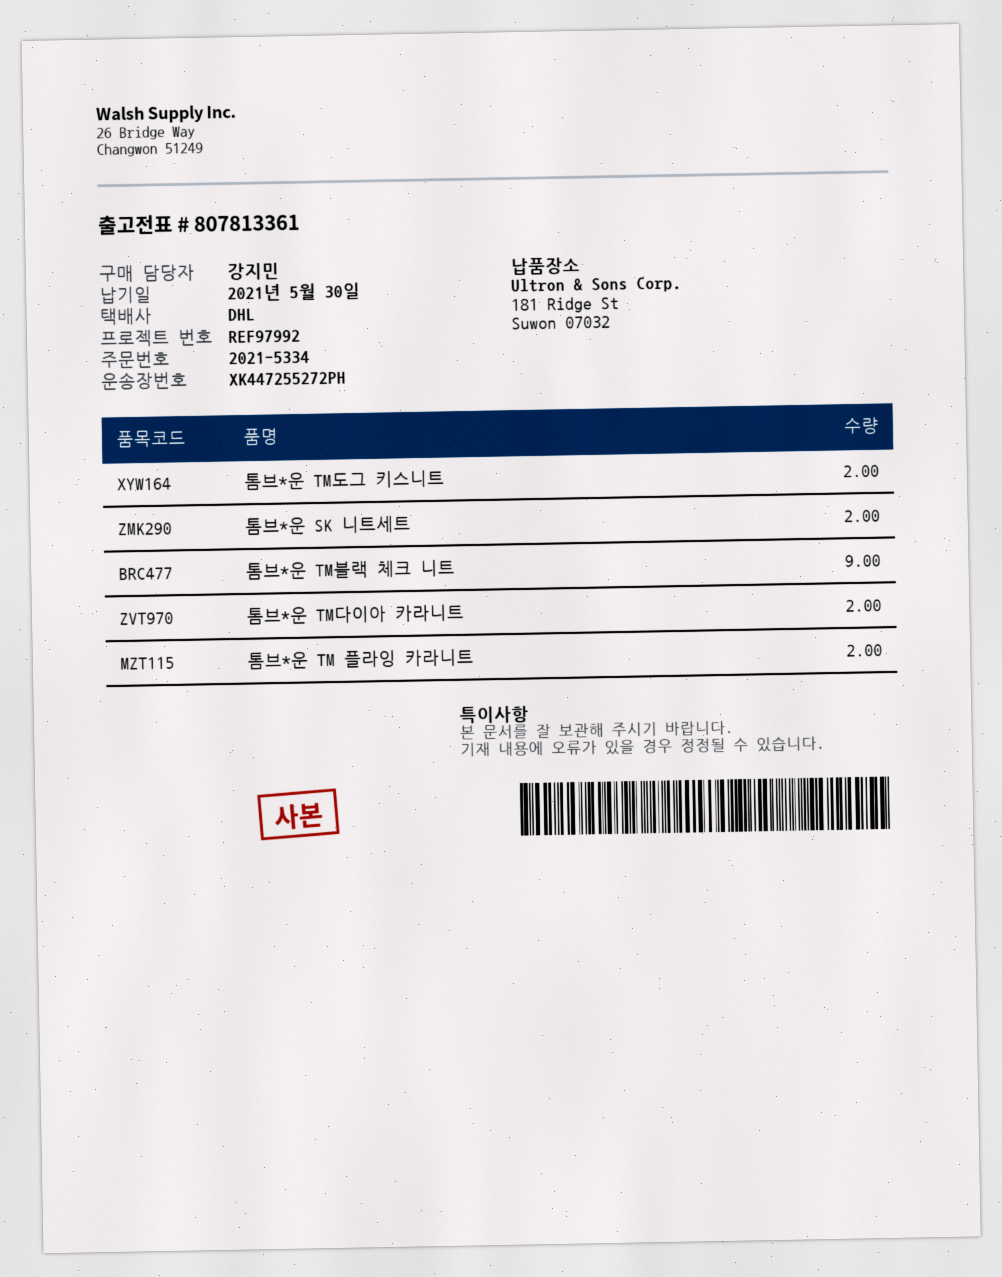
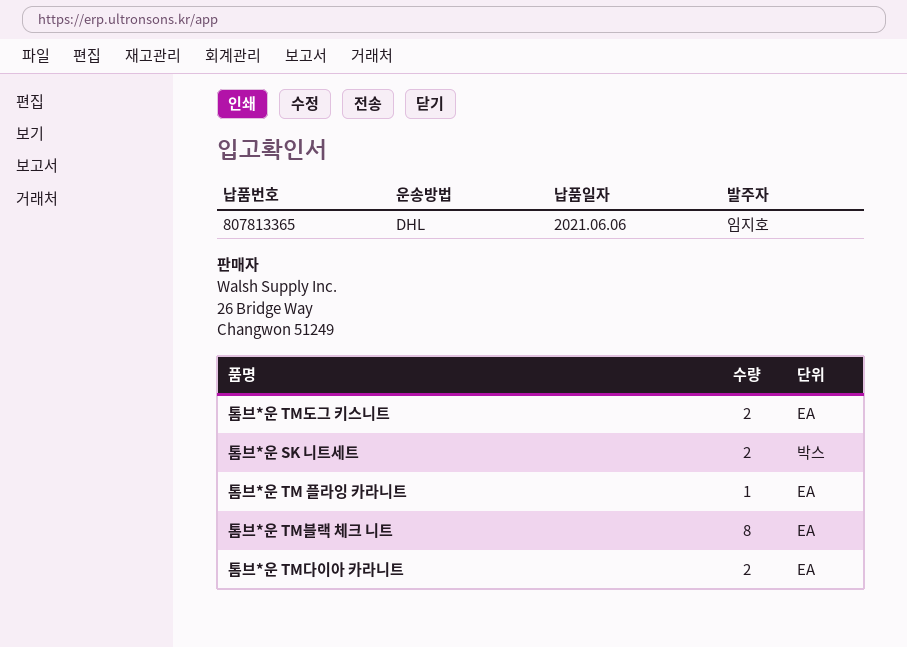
delivery note number: 807813361 -> 807813365
delivery date: 2021-05-30 -> 2021-06-06
ordered by: 강지민 -> 임지호
톰브*운 TM블랙 체크 니트: 9 -> 8
톰브*운 TM 플라잉 카라니트: 2 -> 1

